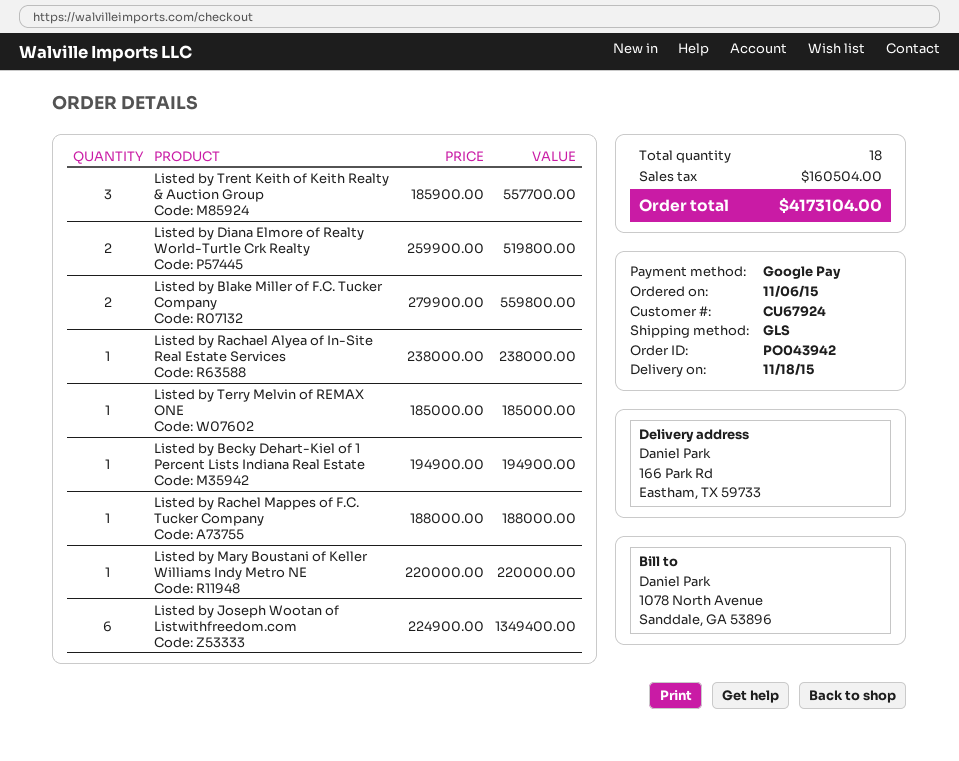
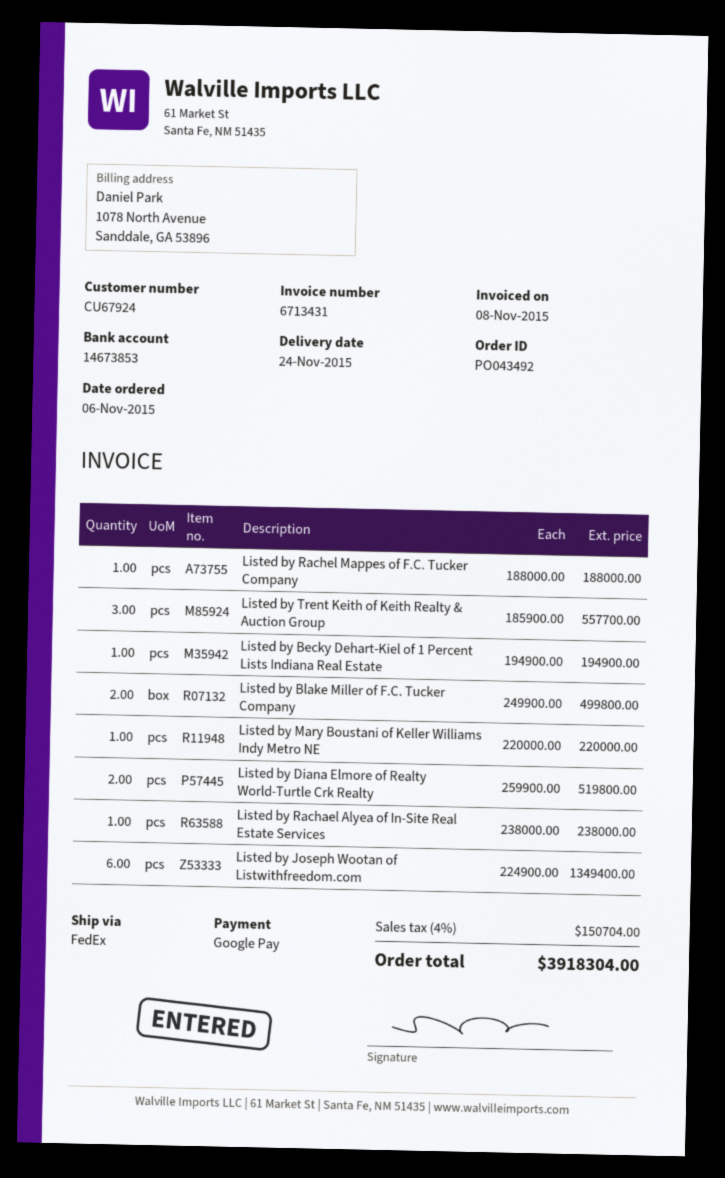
order number: PO043942 -> PO043492
delivery date: 2015-11-18 -> 2015-11-24
shipping method: GLS -> FedEx
Listed by Blake Miller of F.C. Tucker Company: 2 x 279900.00 = 559800.00 -> 2 x 249900.00 = 499800.00
Listed by Terry Melvin of REMAX ONE: 1 x 185000.00 = 185000.00 -> none
tax: 160504.00 -> 150704.00
total: 4173104.00 -> 3918304.00

